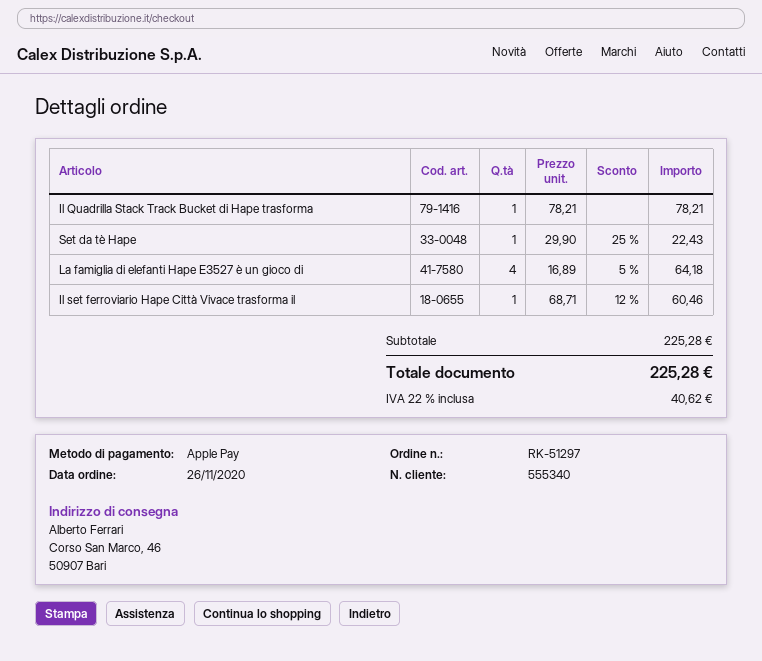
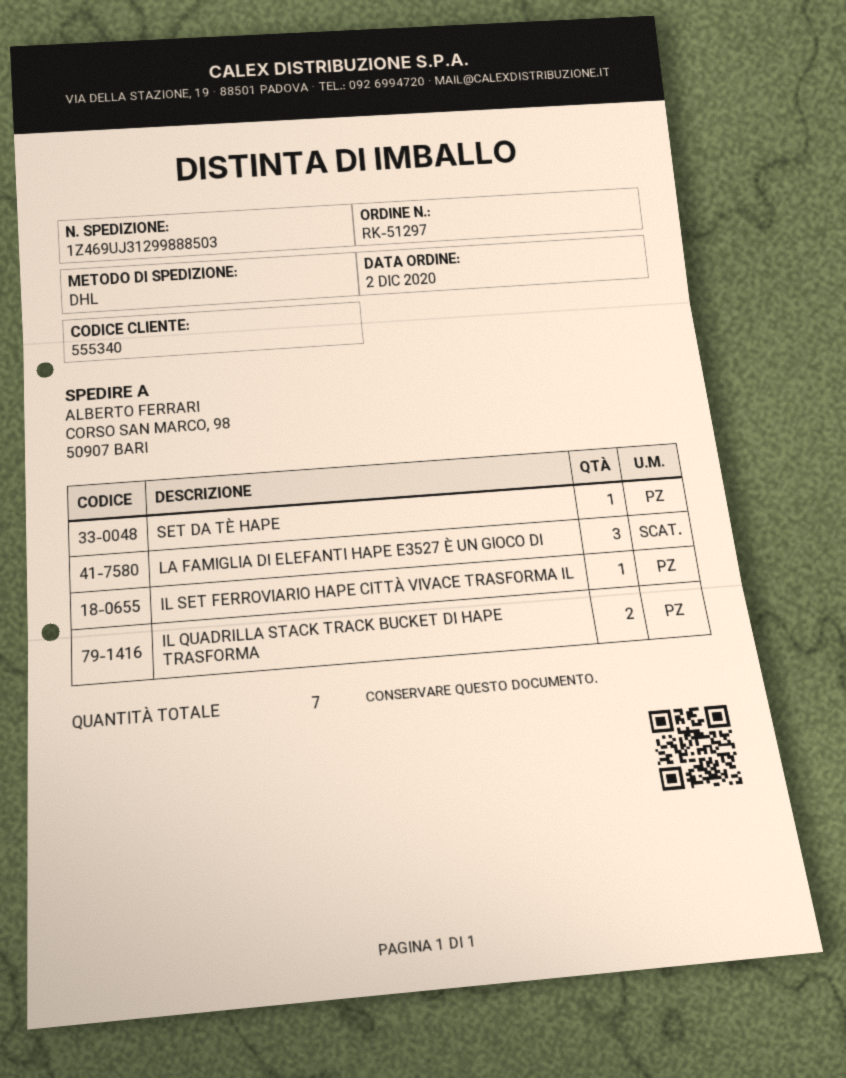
order date: 2020-11-26 -> 2020-12-02
ship to: Corso San Marco, 46, 50907 Bari -> CORSO SAN MARCO, 98, 50907 BARI
Il Quadrilla Stack Track Bucket di Hape trasforma: 1 -> 2
La famiglia di elefanti Hape E3527 è un gioco di: 4 -> 3

